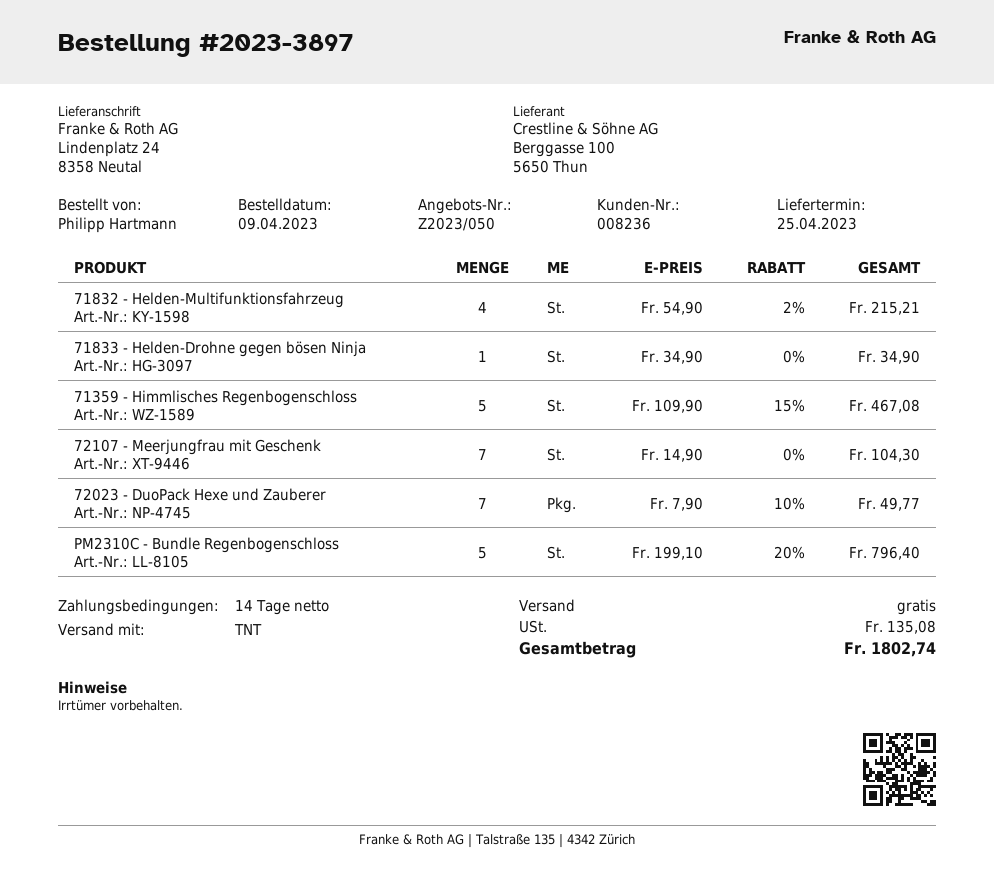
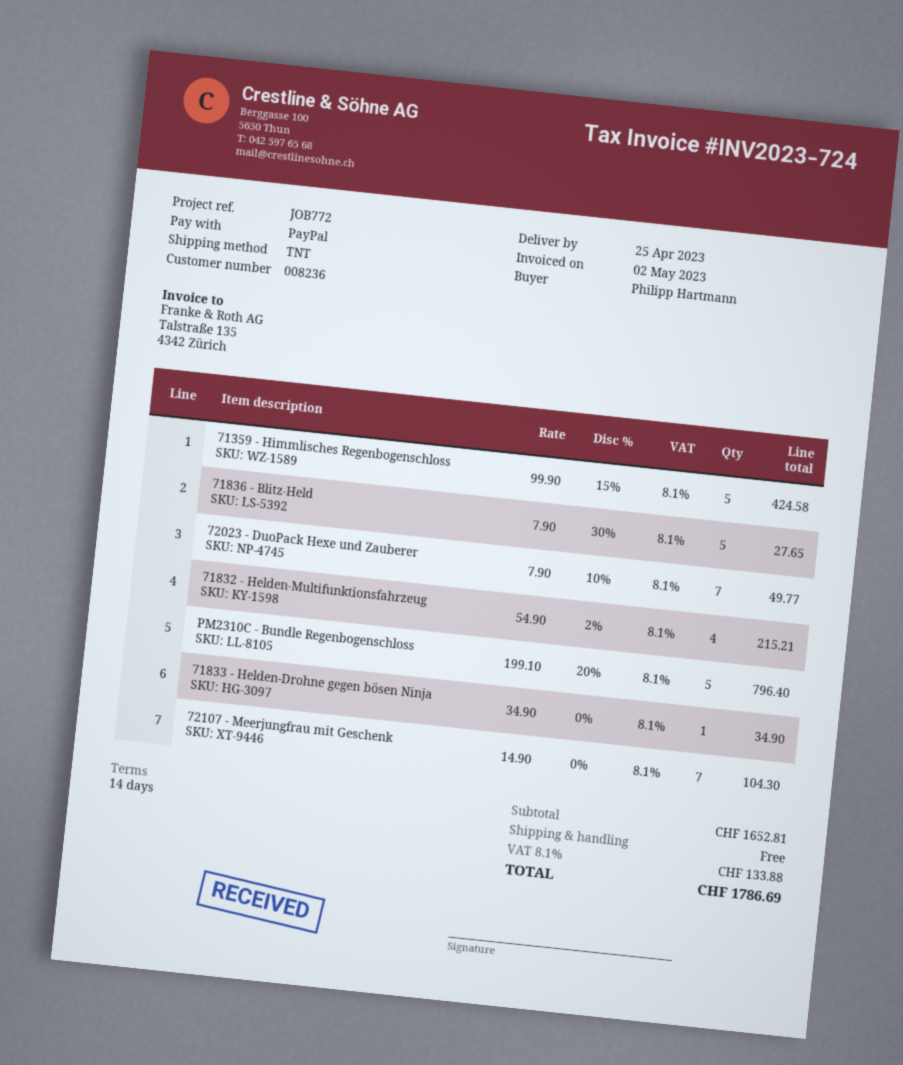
71359 - Himmlisches Regenbogenschloss: 5 x 109.90 - 15% = 467.08 -> 5 x 99.90 - 15% = 424.58
71836 - Blitz-Held: none -> 5 x 7.90 - 30% = 27.65
tax: 135.08 -> 133.88
total: 1802.74 -> 1786.69

